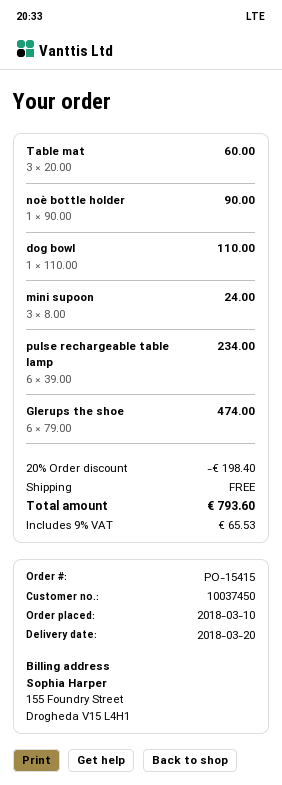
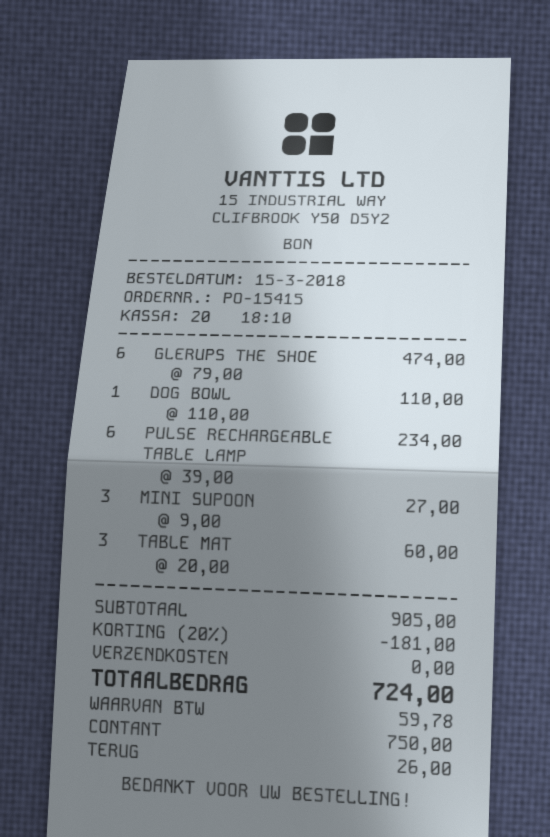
order date: 2018-03-10 -> 2018-03-15
noè bottle holder: 1 x 90.00 = 90.00 -> none
mini supoon: 3 x 8.00 = 24.00 -> 3 x 9.00 = 27.00
discount: 20% = 198.40 -> 20% = 181.00
tax: 65.53 -> 59.78
total: 793.60 -> 724.00

